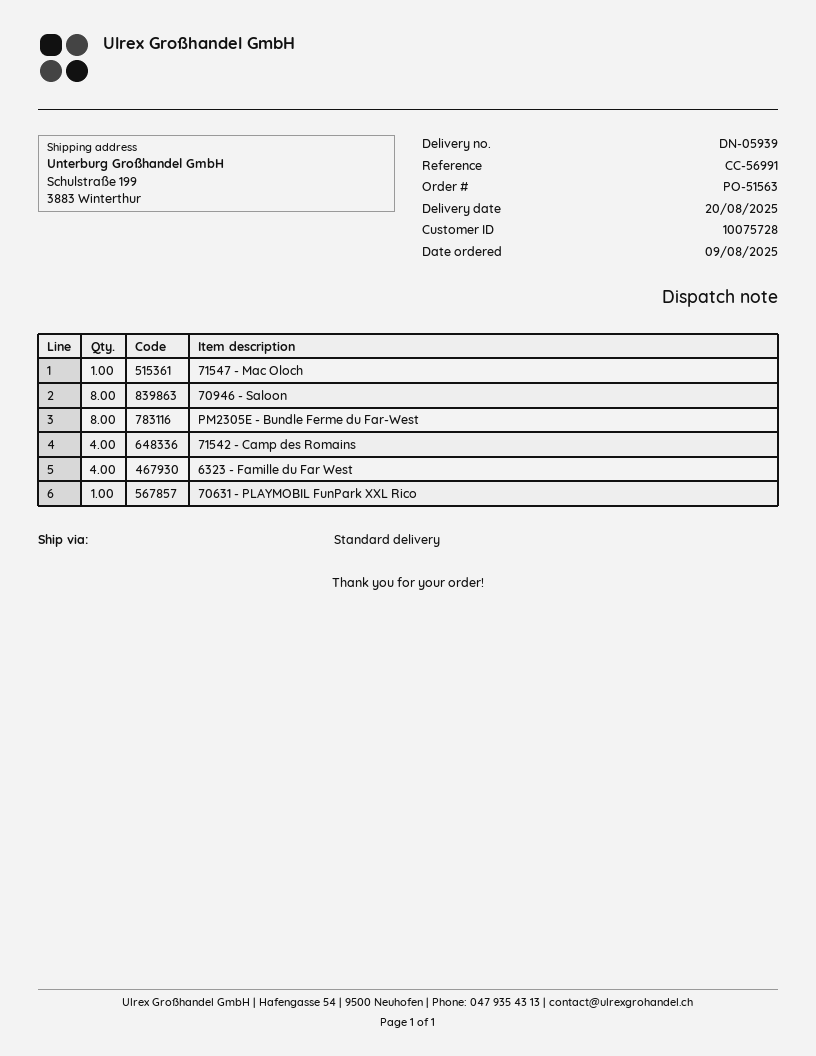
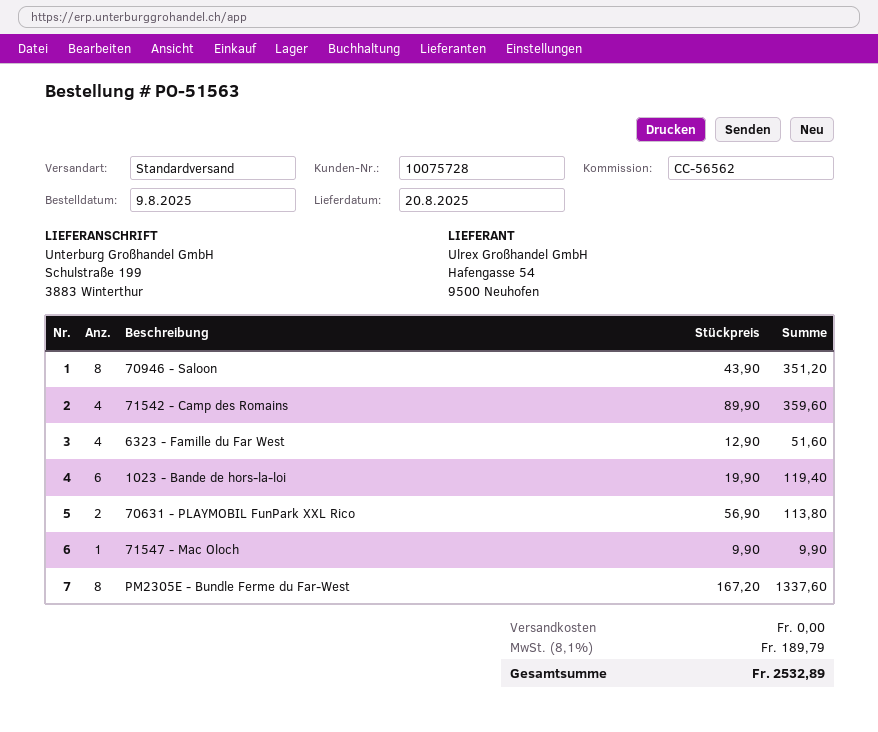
reference: CC-56991 -> CC-56562
70631 - PLAYMOBIL FunPark XXL Rico: 1 -> 2
1023 - Bande de hors-la-loi: none -> 6

